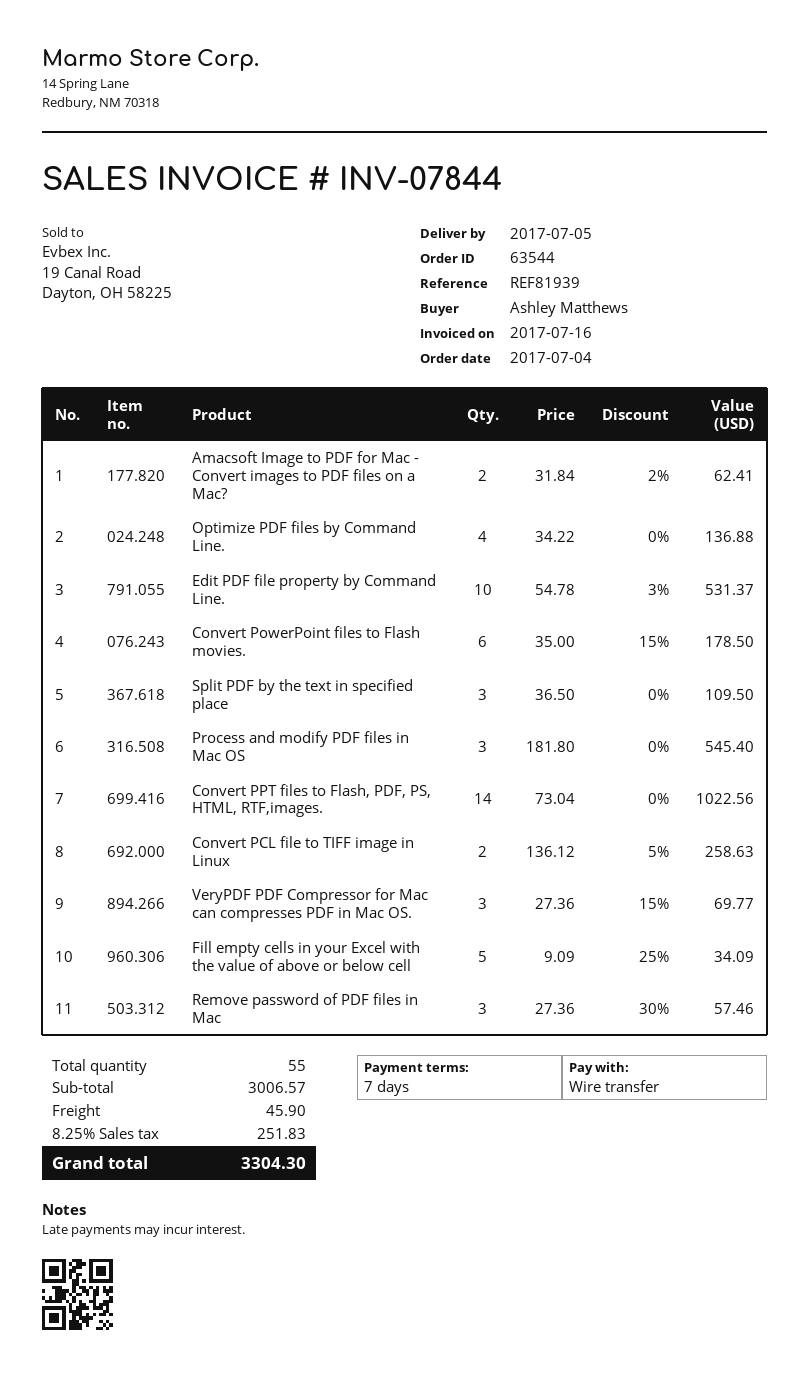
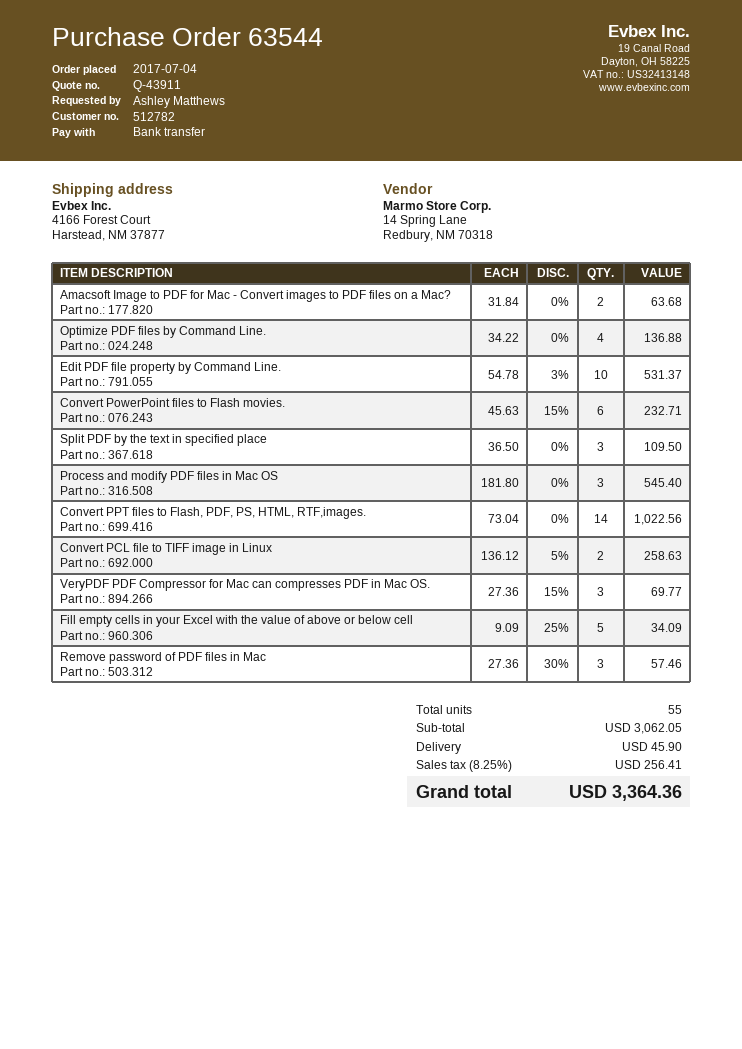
Amacsoft Image to PDF for Mac - Convert images to PDF files on a Mac?: 2 x 31.84 - 2% = 62.41 -> 2 x 31.84 = 63.68
Convert PowerPoint files to Flash movies.: 6 x 35.00 - 15% = 178.50 -> 6 x 45.63 - 15% = 232.71
subtotal: 3006.57 -> 3062.05
tax: 8.25% = 251.83 -> 8.25% = 256.41
total: 3304.30 -> 3364.36

